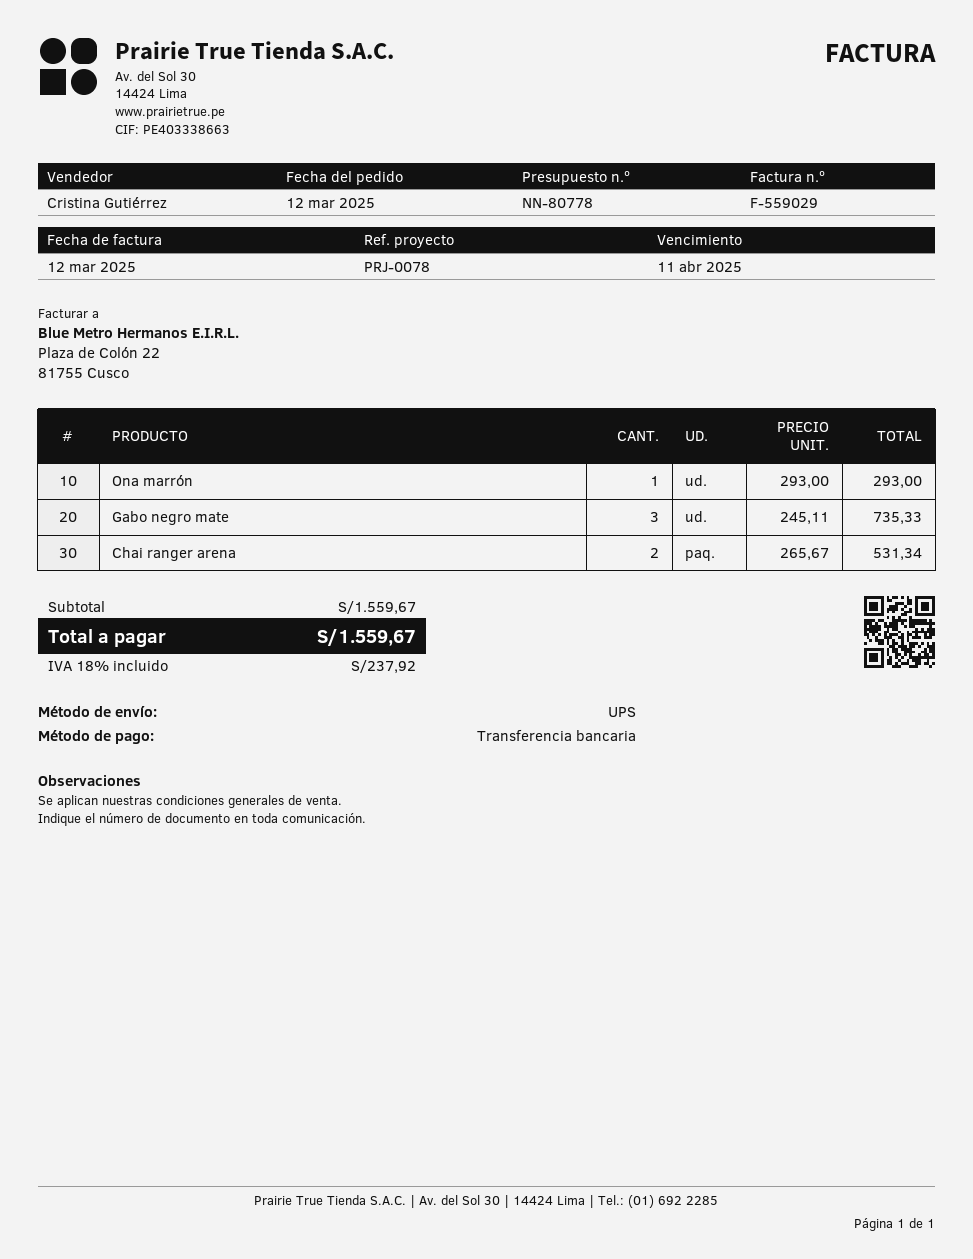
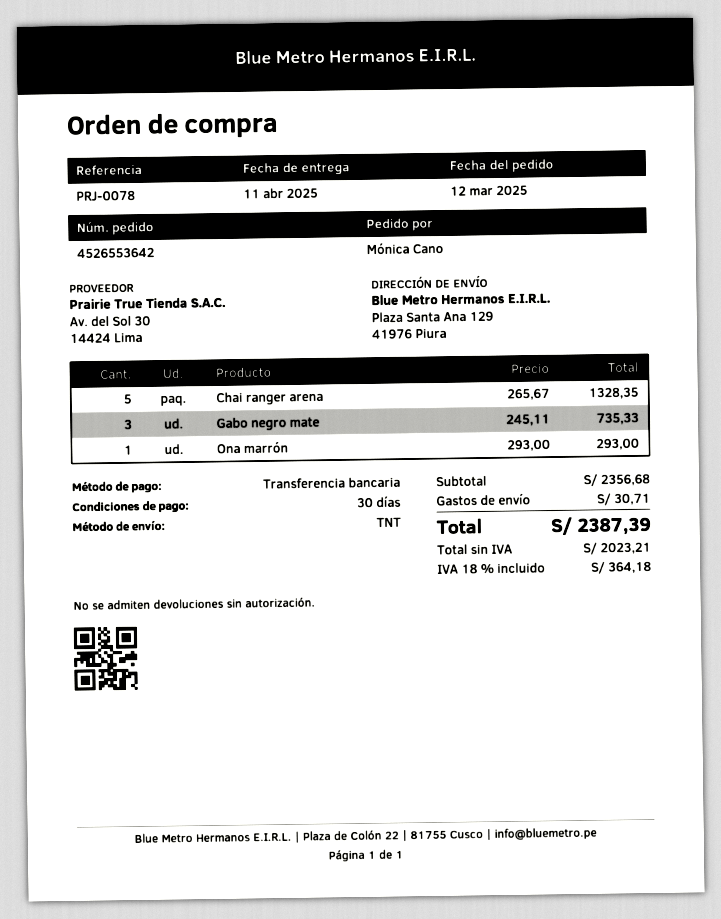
shipping method: UPS -> TNT
Chai ranger arena: 2 x 265.67 = 531.34 -> 5 x 265.67 = 1328.35
subtotal: 1559.67 -> 2356.68
shipping: none -> 30.71
tax: 18% = 237.92 -> 18% = 364.18
total: 1559.67 -> 2387.39

